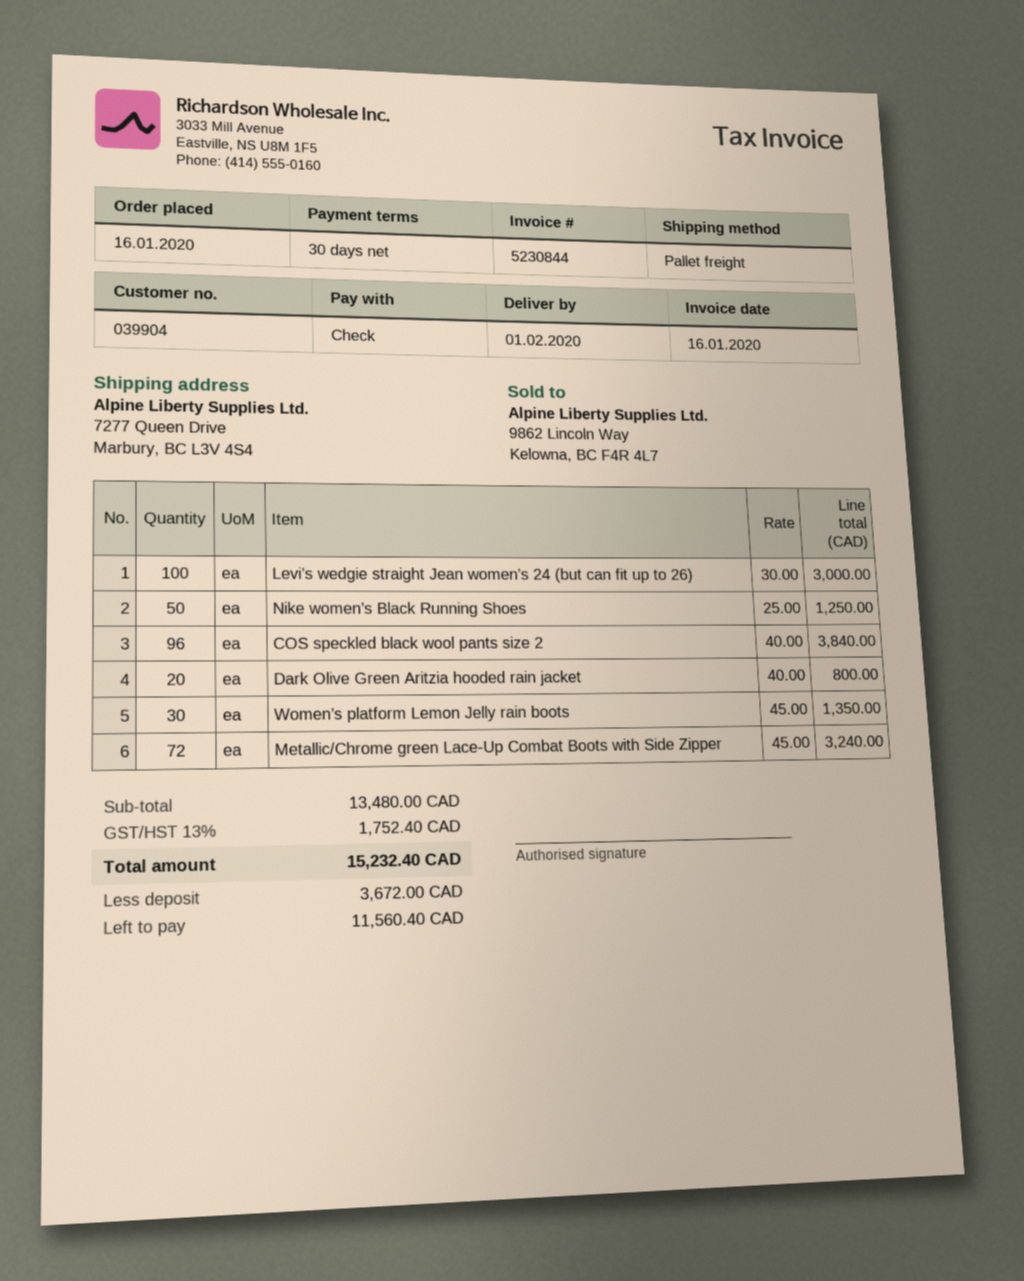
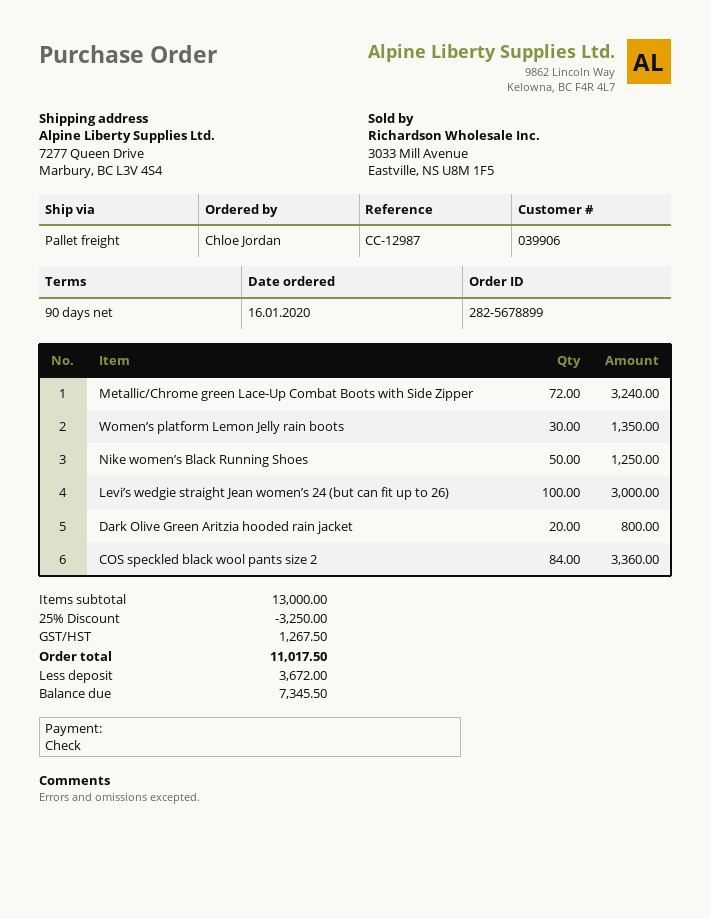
payment terms: 30 days -> 90 days
customer number: 039904 -> 039906
COS speckled black wool pants size 2: 96 for 3840.00 -> 84 for 3360.00
subtotal: 13480.00 -> 13000.00
discount: none -> 25% = 3250.00
tax: 1752.40 -> 1267.50
total: 15232.40 -> 11017.50
balance: 11560.40 -> 7345.50

